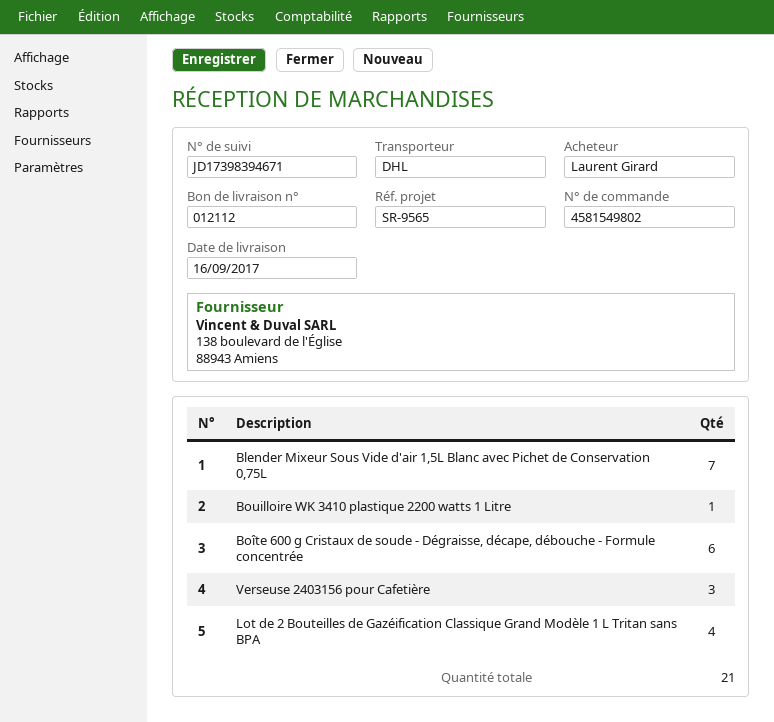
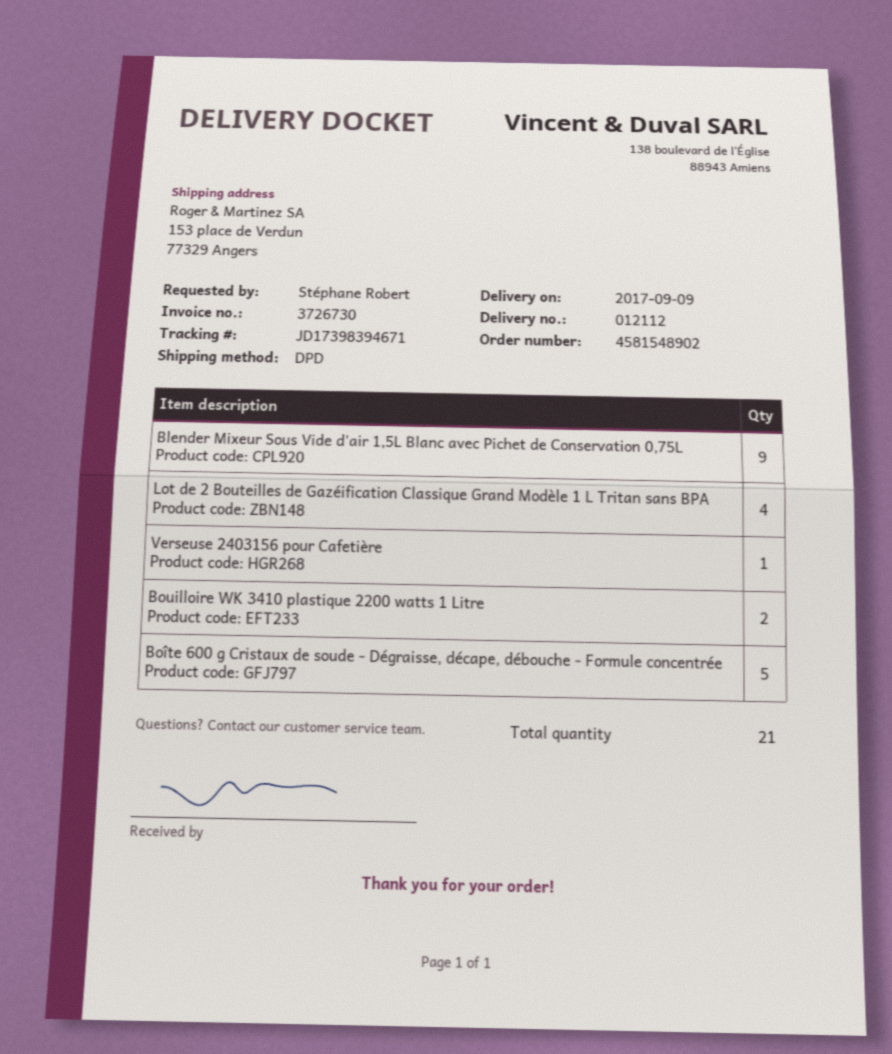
order number: 4581549802 -> 4581548902
delivery date: 2017-09-16 -> 2017-09-09
ordered by: Laurent Girard -> Stéphane Robert
shipping method: DHL -> DPD
Blender Mixeur Sous Vide d'air 1,5L Blanc avec Pichet de Conservation 0,75L: 7 -> 9
Bouilloire WK 3410 plastique 2200 watts 1 Litre: 1 -> 2
Boîte 600 g Cristaux de soude - Dégraisse, décape, débouche - Formule concentrée: 6 -> 5
Verseuse 2403156 pour Cafetière: 3 -> 1

